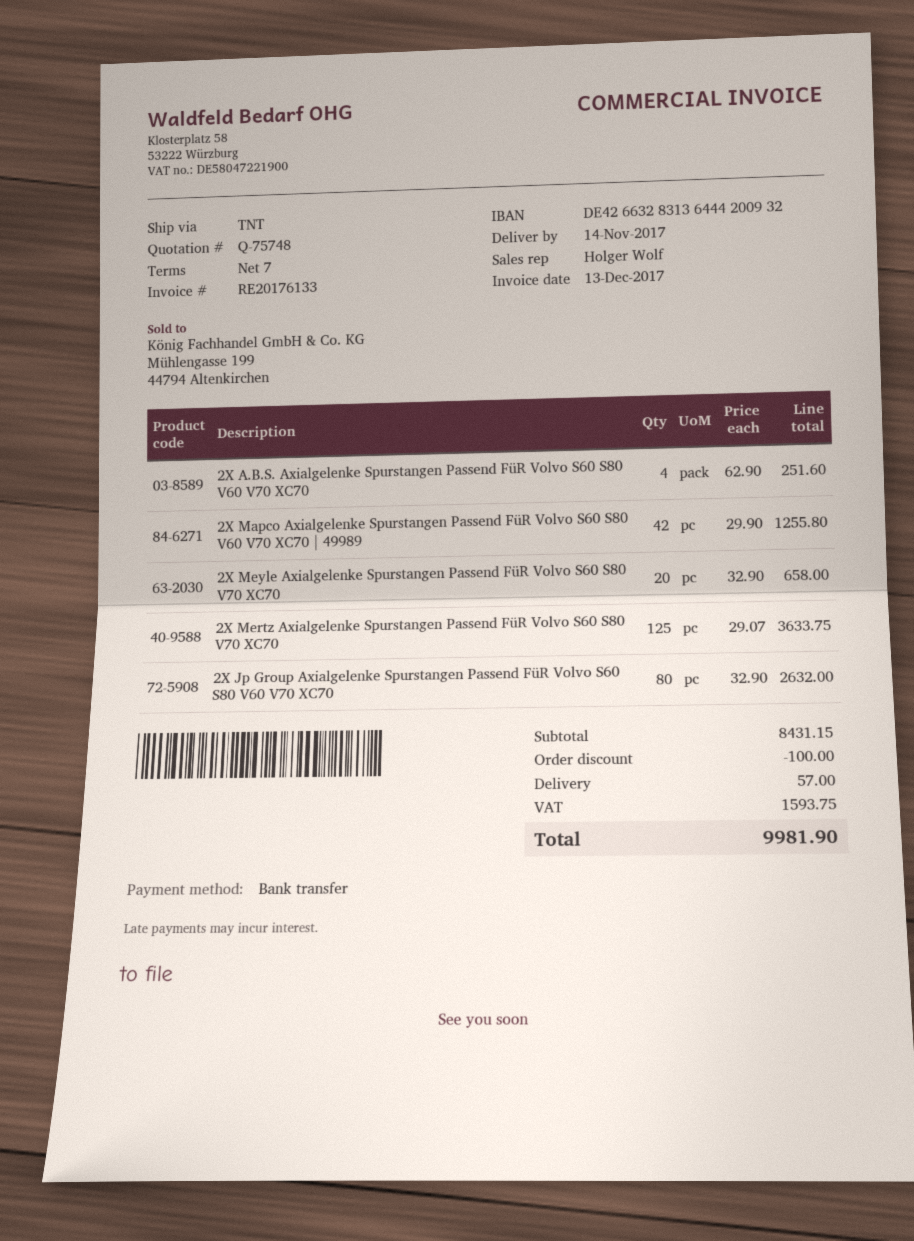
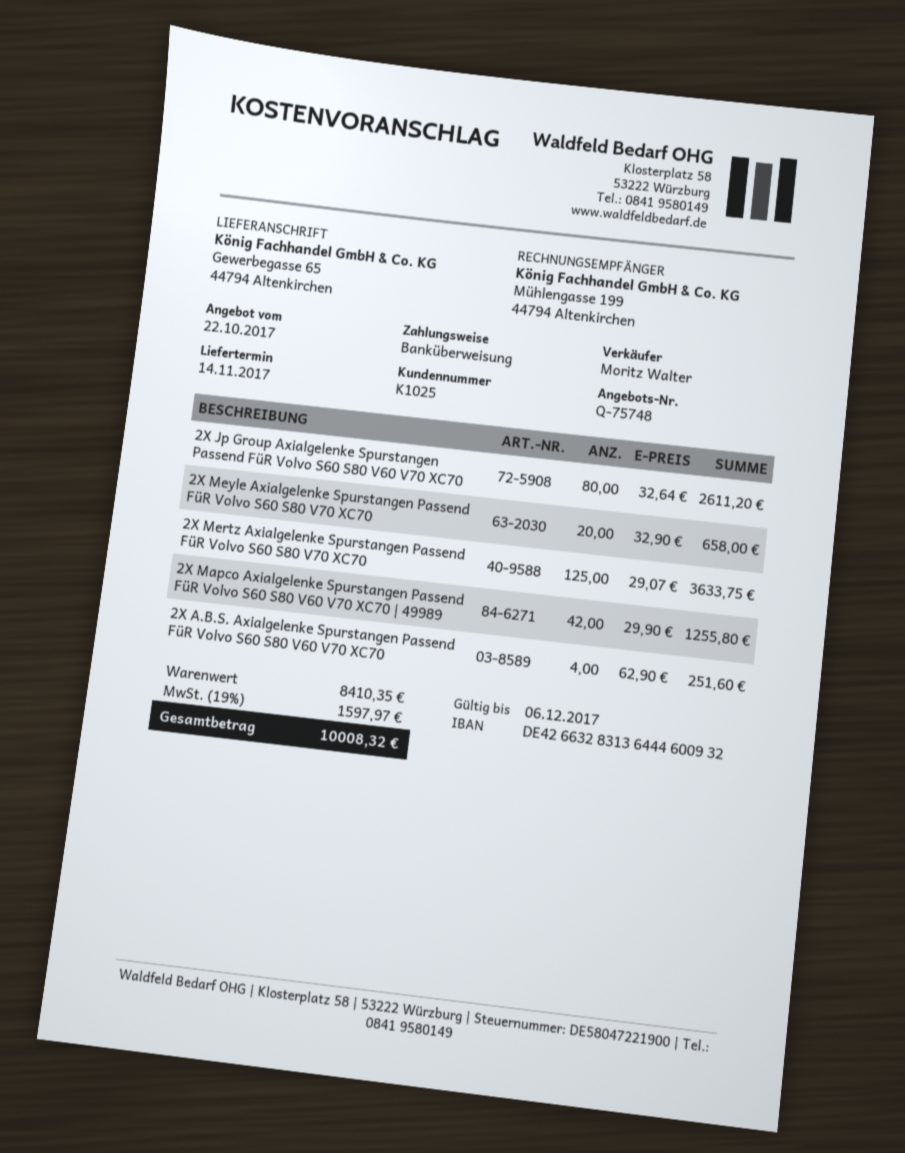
sales rep: Holger Wolf -> Moritz Walter
bank account: DE42663283136444200932 -> DE42663283136444600932
2X Jp Group Axialgelenke Spurstangen Passend FüR Volvo S60 S80 V60 V70 XC70: 80 x 32.90 = 2632.00 -> 80 x 32.64 = 2611.20
subtotal: 8431.15 -> 8410.35
discount: 100.00 -> none
shipping: 57.00 -> none
tax: 1593.75 -> 1597.97
total: 9981.90 -> 10008.32

